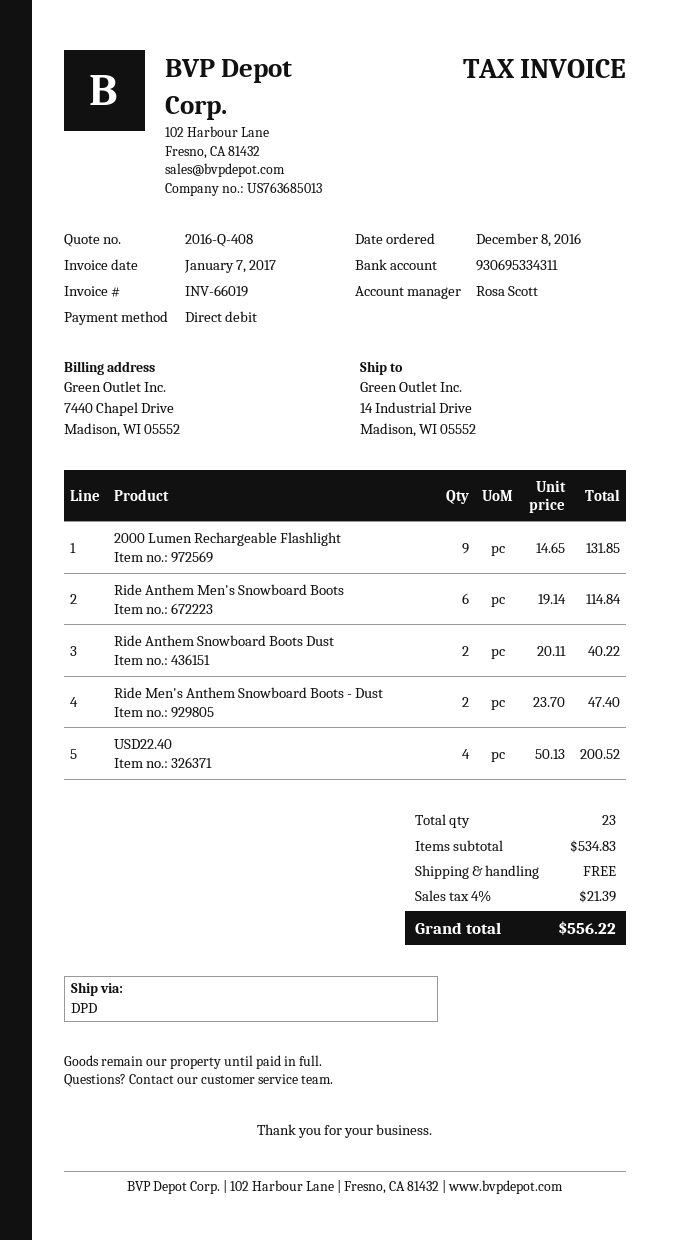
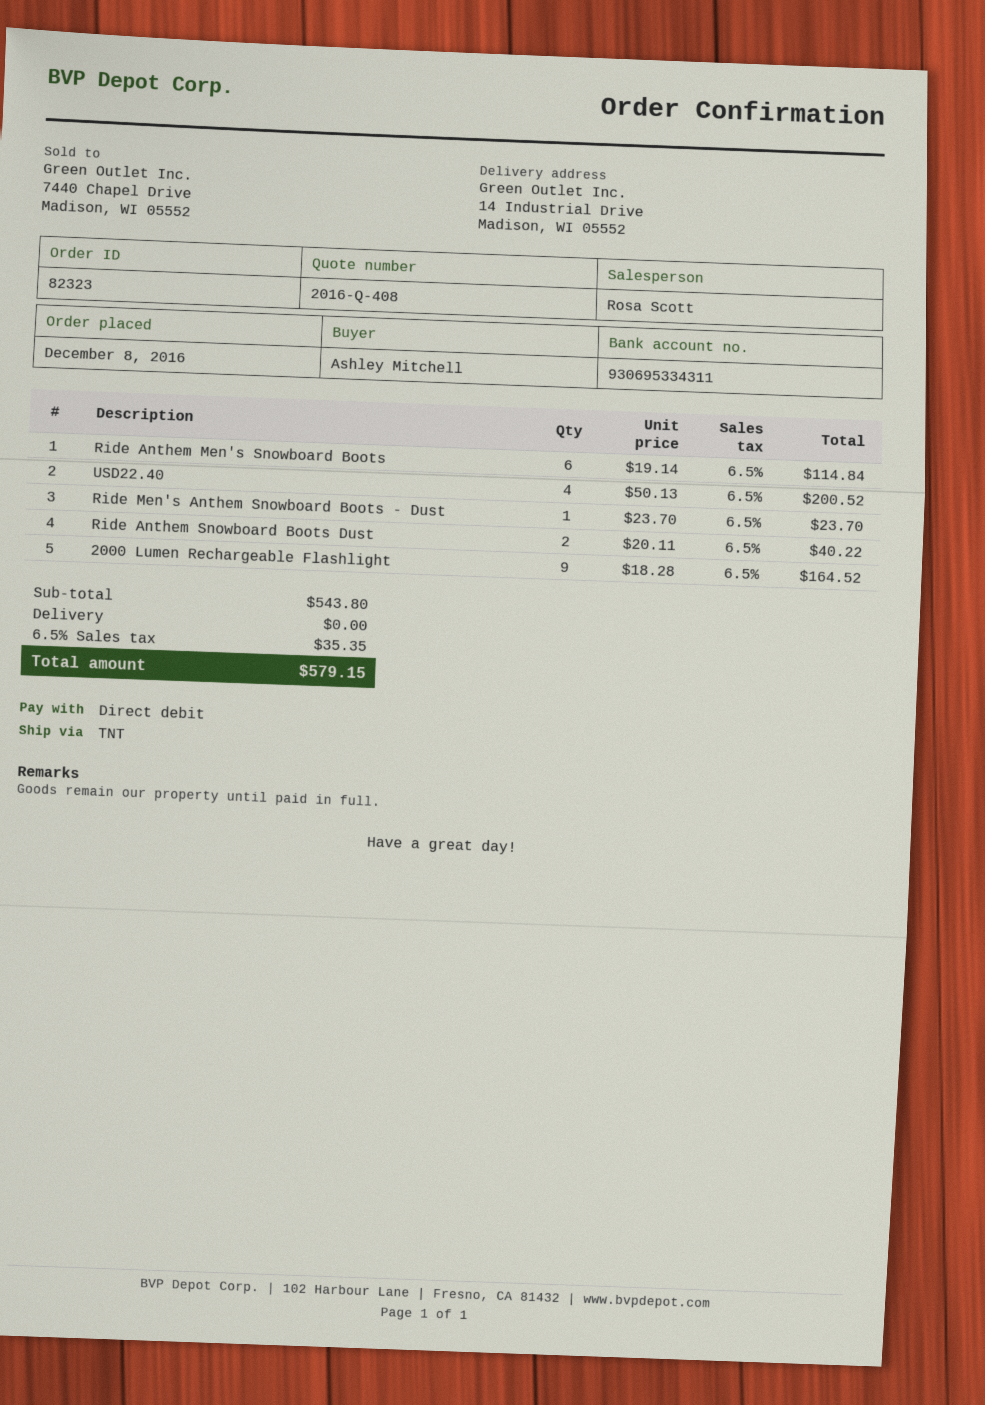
shipping method: DPD -> TNT
2000 Lumen Rechargeable Flashlight: 9 x 14.65 = 131.85 -> 9 x 18.28 = 164.52
Ride Men's Anthem Snowboard Boots - Dust: 2 x 23.70 = 47.40 -> 1 x 23.70 = 23.70
subtotal: 534.83 -> 543.80
tax: 4% = 21.39 -> 6.5% = 35.35
total: 556.22 -> 579.15

